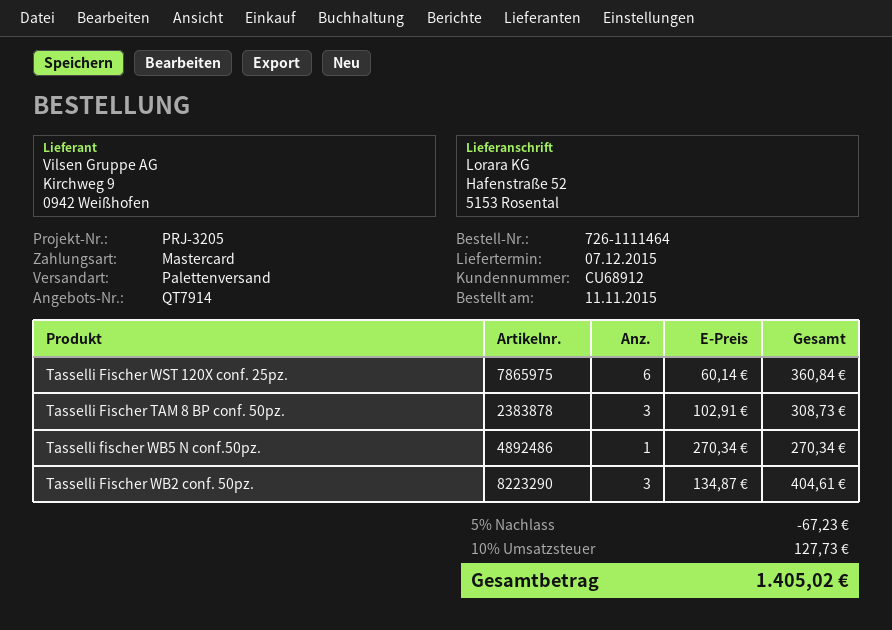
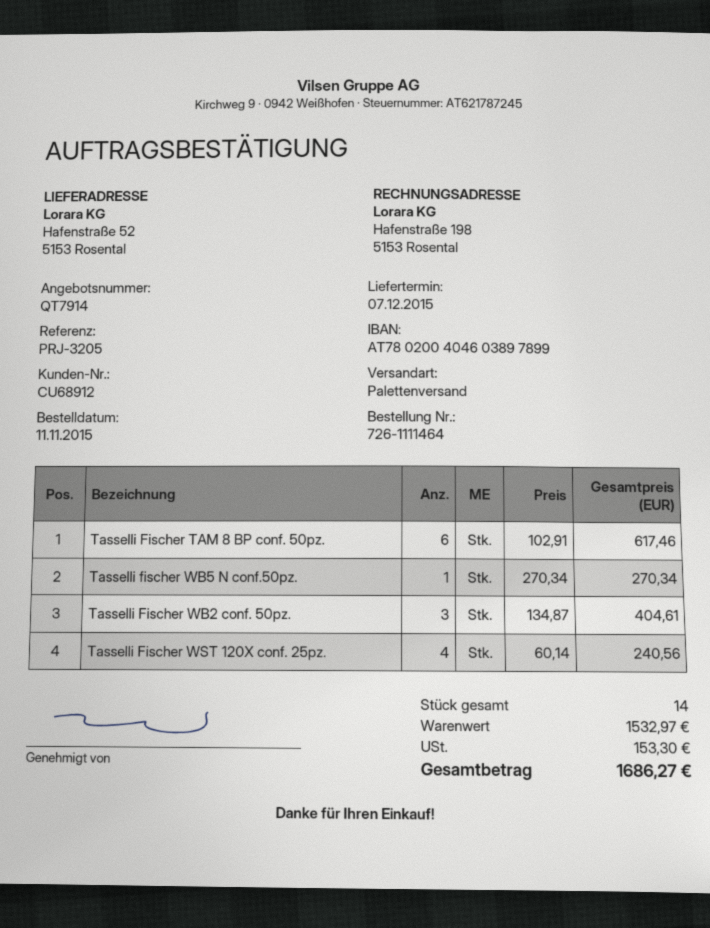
Tasselli Fischer WST 120X conf. 25pz.: 6 x 60.14 = 360.84 -> 4 x 60.14 = 240.56
Tasselli Fischer TAM 8 BP conf. 50pz.: 3 x 102.91 = 308.73 -> 6 x 102.91 = 617.46
discount: 5% = 67.23 -> none
tax: 127.73 -> 153.30
total: 1405.02 -> 1686.27

